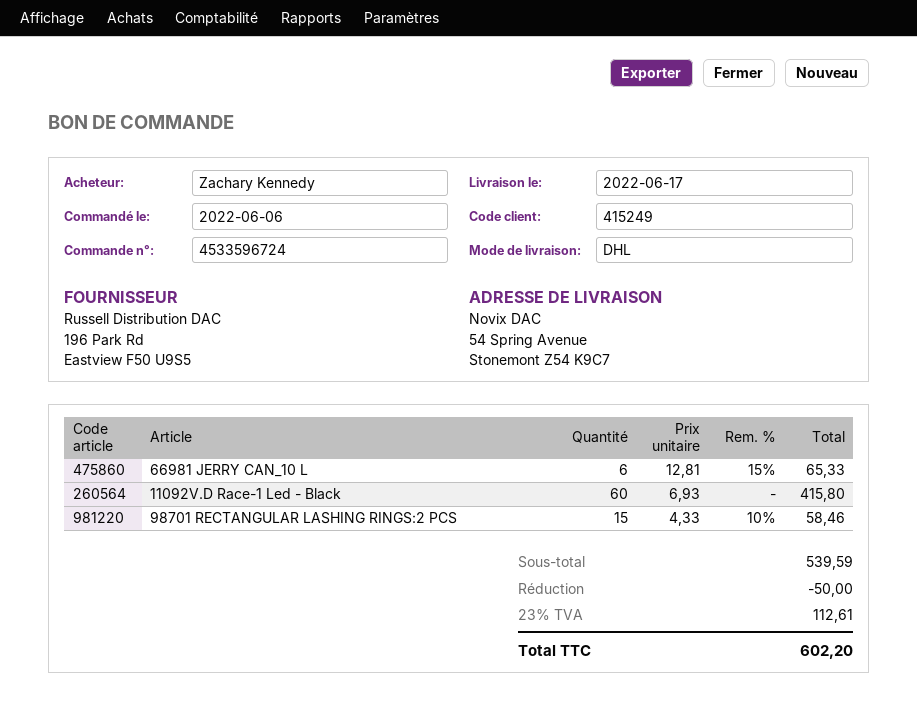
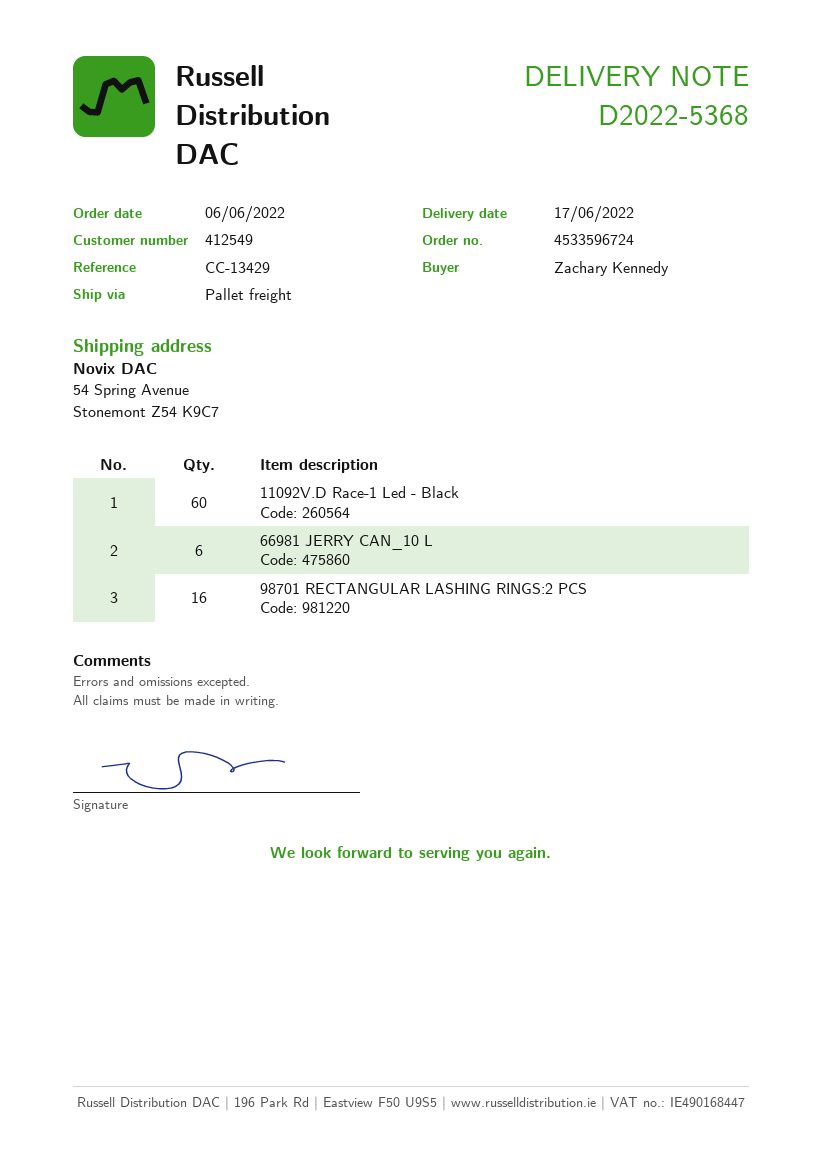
customer number: 415249 -> 412549
shipping method: DHL -> pallet freight
98701 RECTANGULAR LASHING RINGS:2 PCS: 15 -> 16

